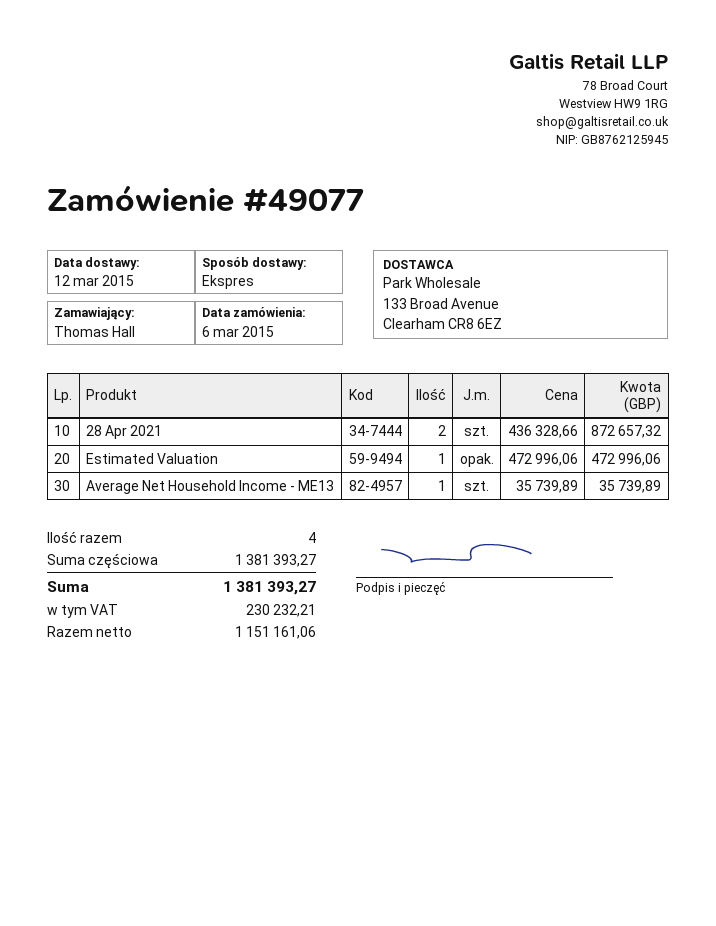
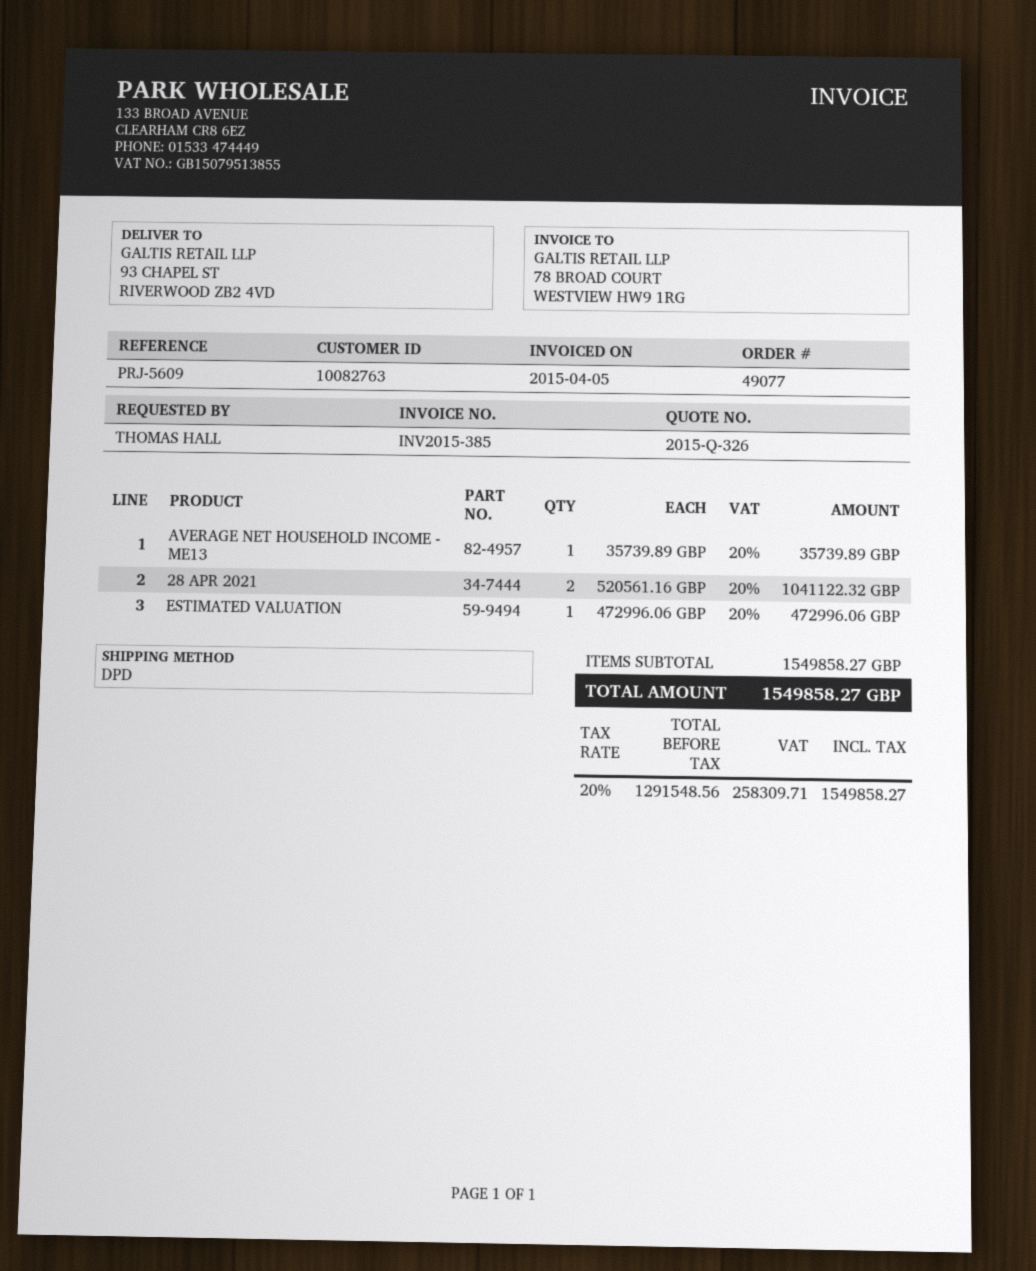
shipping method: express -> DPD
28 Apr 2021: 2 x 436328.66 = 872657.32 -> 2 x 520561.16 = 1041122.32
subtotal: 1381393.27 -> 1549858.27
net: 1151161.06 -> 1291548.56
tax: 230232.21 -> 258309.71
total: 1381393.27 -> 1549858.27

